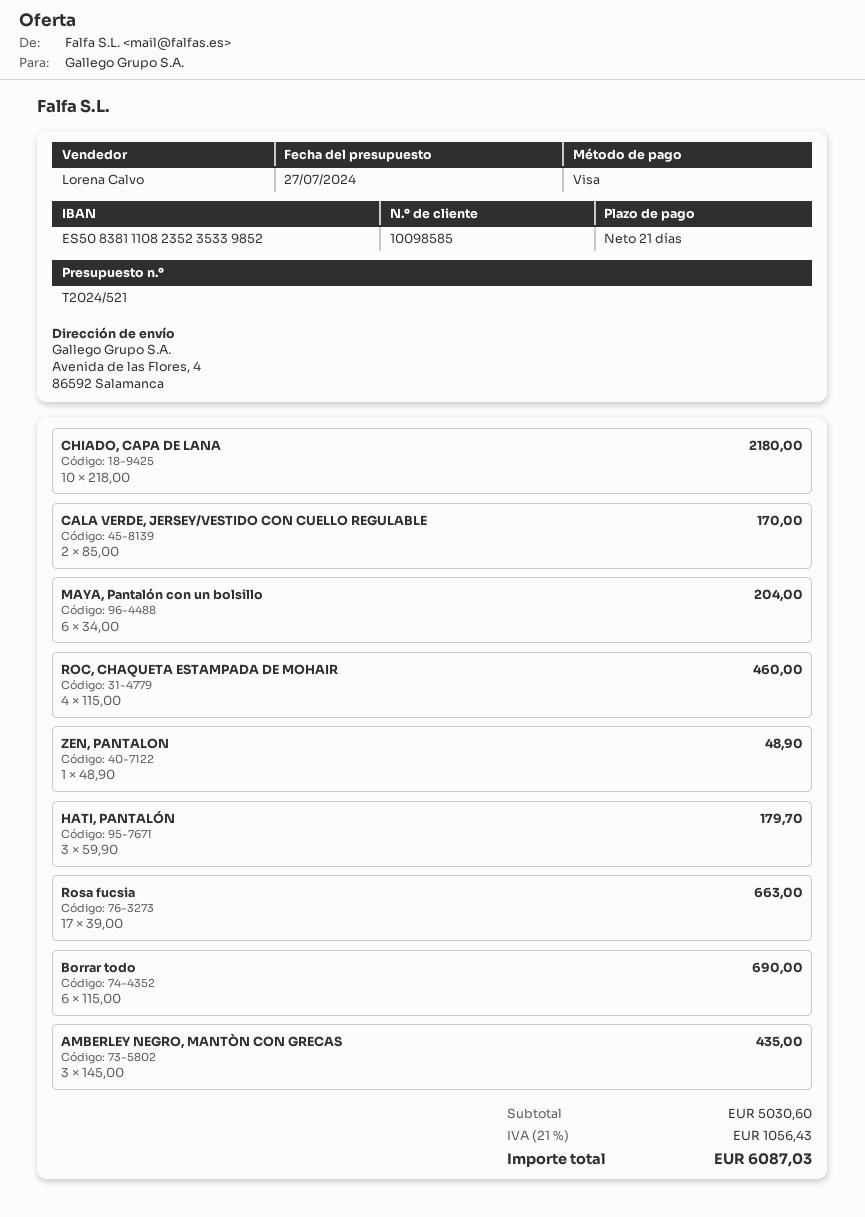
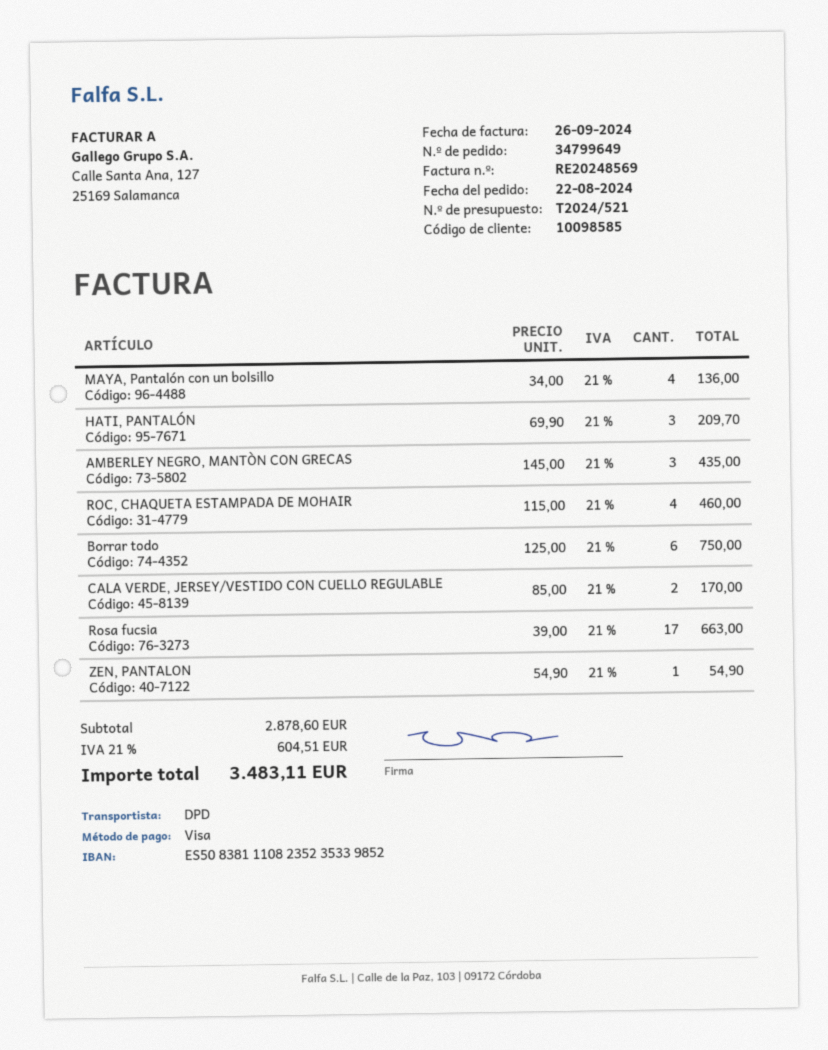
CHIADO, CAPA DE LANA: 10 x 218.00 = 2180.00 -> none
MAYA, Pantalón con un bolsillo: 6 x 34.00 = 204.00 -> 4 x 34.00 = 136.00
ZEN, PANTALON: 1 x 48.90 = 48.90 -> 1 x 54.90 = 54.90
HATI, PANTALÓN: 3 x 59.90 = 179.70 -> 3 x 69.90 = 209.70
Borrar todo: 6 x 115.00 = 690.00 -> 6 x 125.00 = 750.00
subtotal: 5030.60 -> 2878.60
tax: 21% = 1056.43 -> 21% = 604.51
total: 6087.03 -> 3483.11

